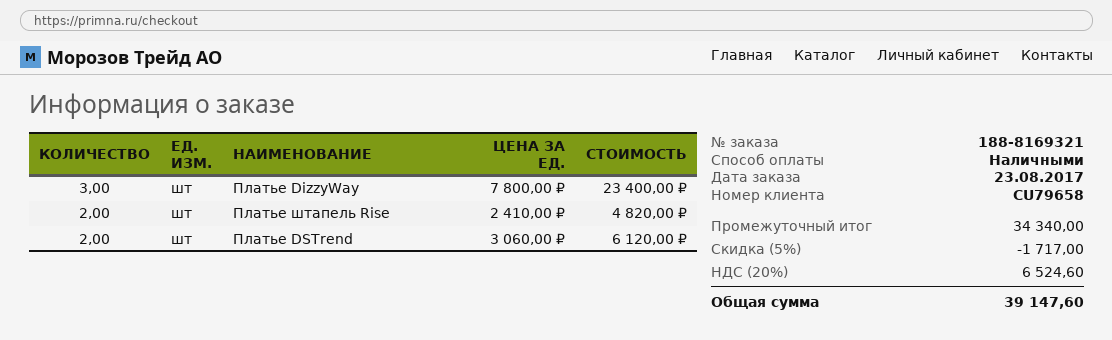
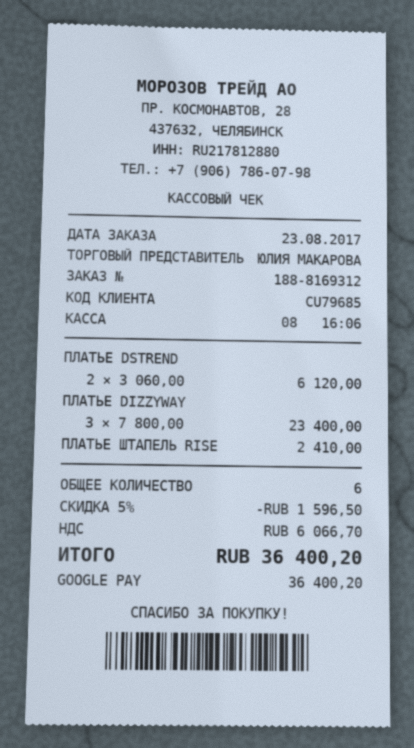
order number: 188-8169321 -> 188-8169312
customer number: CU79658 -> CU79685
payment method: cash -> Google Pay
Платье штапель Rise: 2 x 2410.00 = 4820.00 -> 1 x 2410.00 = 2410.00
discount: 5% = 1717.00 -> 5% = 1596.50
tax: 6524.60 -> 6066.70
total: 39147.60 -> 36400.20

